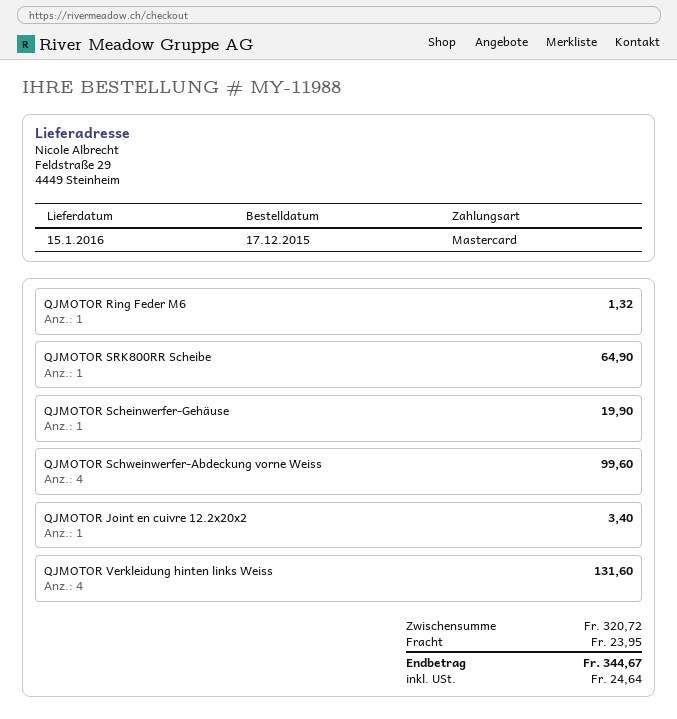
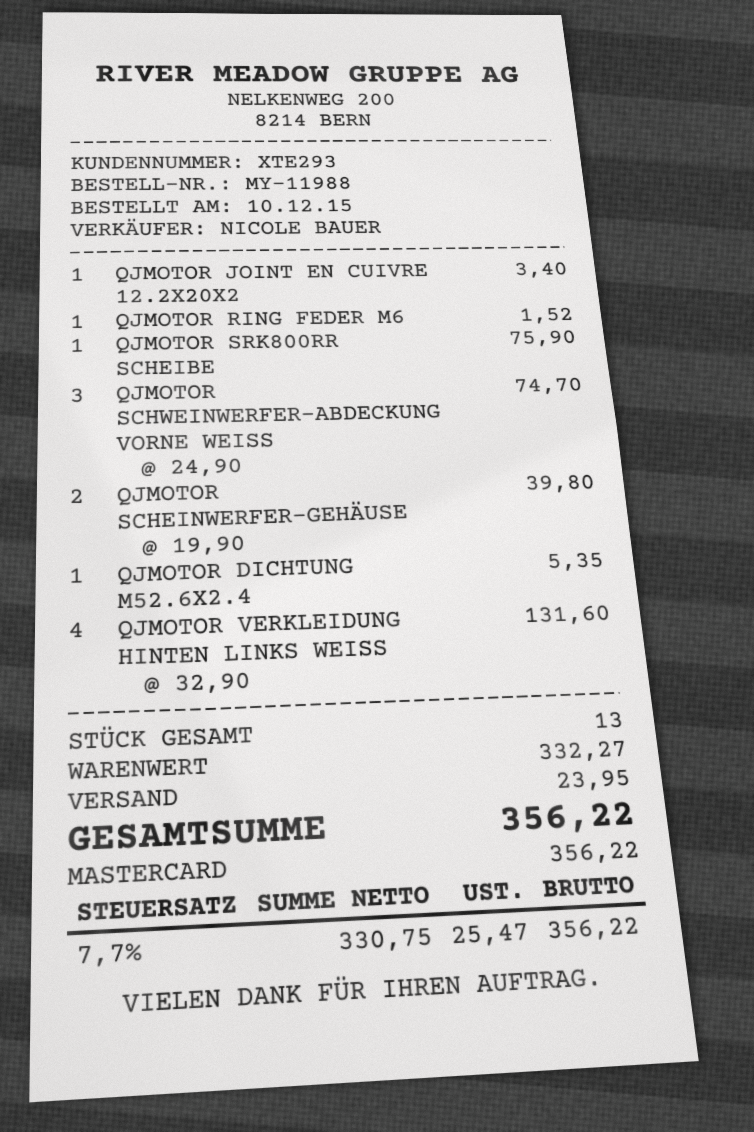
order date: 2015-12-17 -> 2015-12-10
QJMOTOR Ring Feder M6: 1 for 1.32 -> 1 for 1.52
QJMOTOR SRK800RR Scheibe: 1 for 64.90 -> 1 for 75.90
QJMOTOR Scheinwerfer-Gehäuse: 1 for 19.90 -> 2 for 39.80
QJMOTOR Schweinwerfer-Abdeckung vorne Weiss: 4 for 99.60 -> 3 for 74.70
QJMOTOR DICHTUNG M52.6X2.4: none -> 1 for 5.35
subtotal: 320.72 -> 332.27
tax: 24.64 -> 25.47
total: 344.67 -> 356.22

